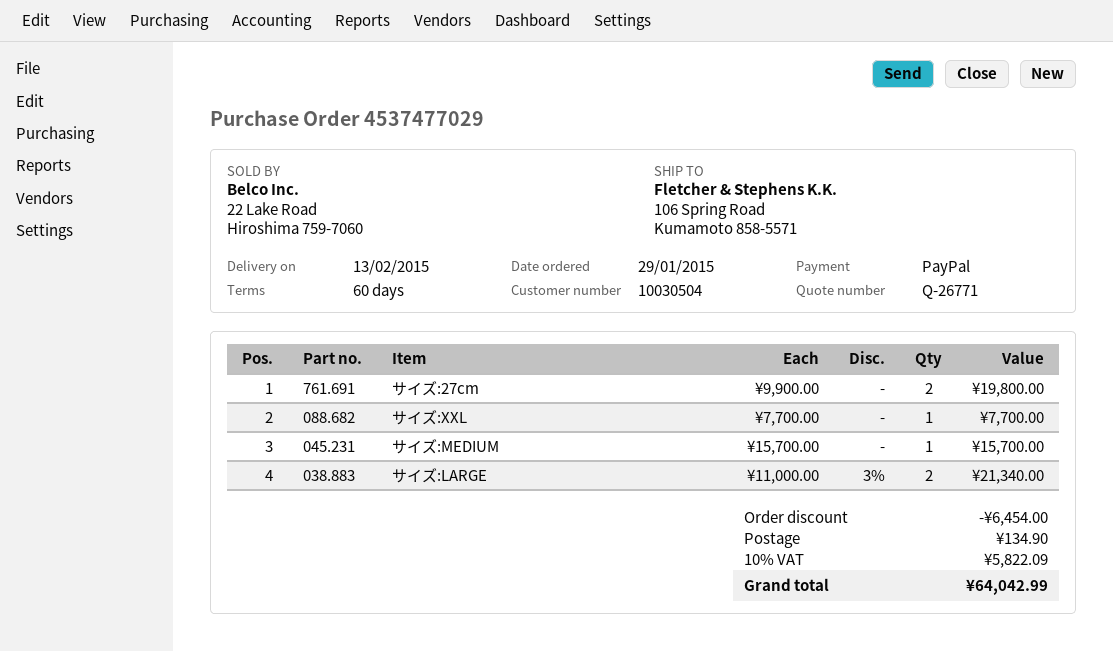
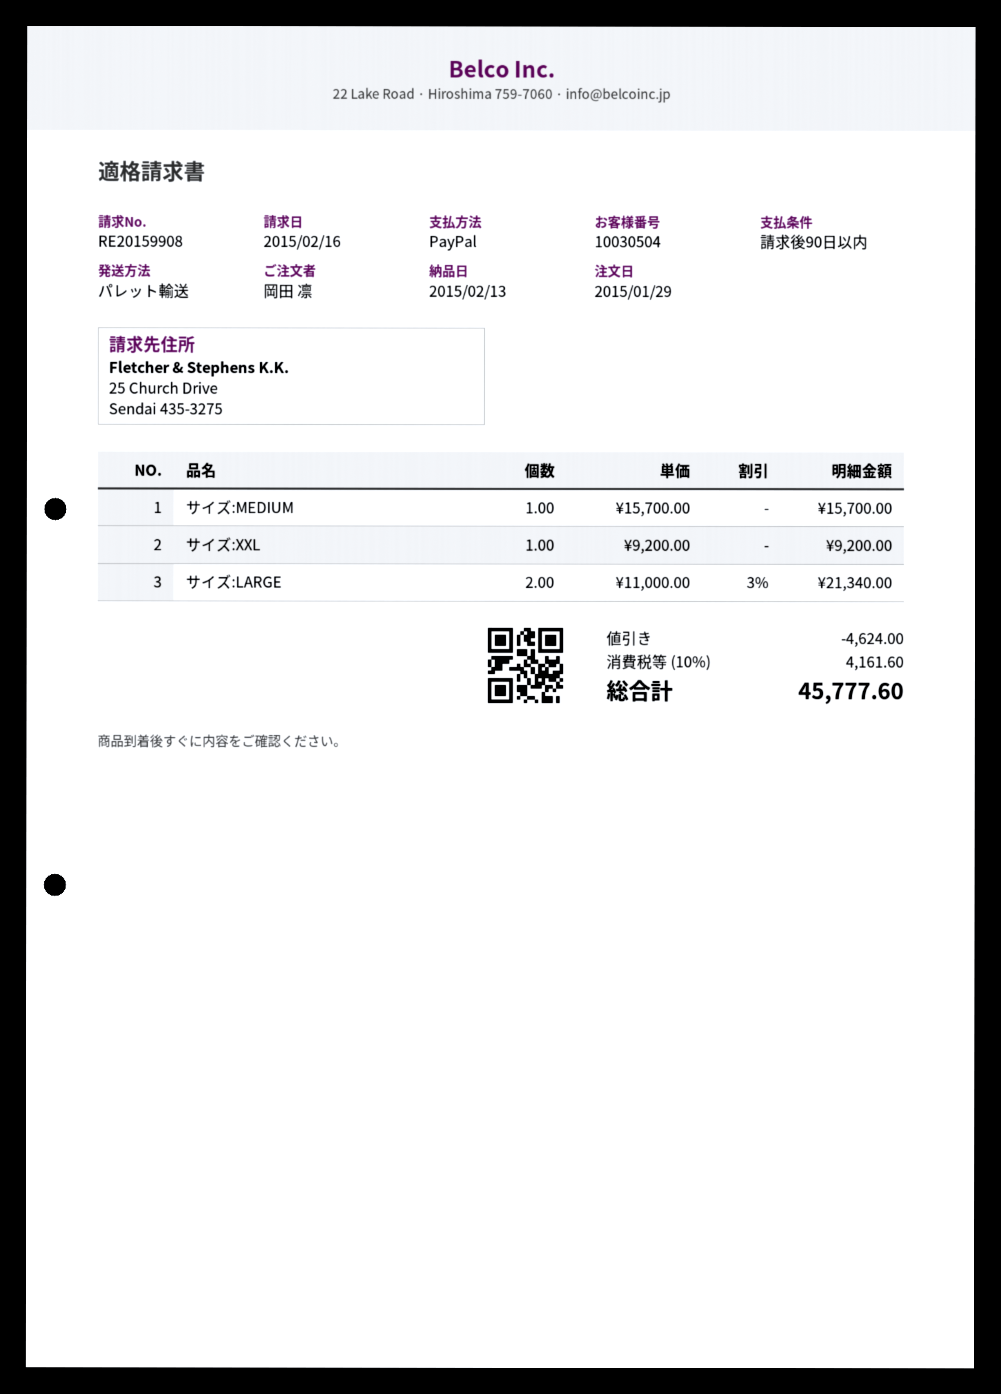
payment terms: 60 days -> 90 days
サイズ:27cm: 2 x 9900.00 = 19800.00 -> none
サイズ:XXL: 1 x 7700.00 = 7700.00 -> 1 x 9200.00 = 9200.00
discount: 6454.00 -> 4624.00
shipping: 134.90 -> none
tax: 10% = 5822.09 -> 10% = 4161.60
total: 64042.99 -> 45777.60

